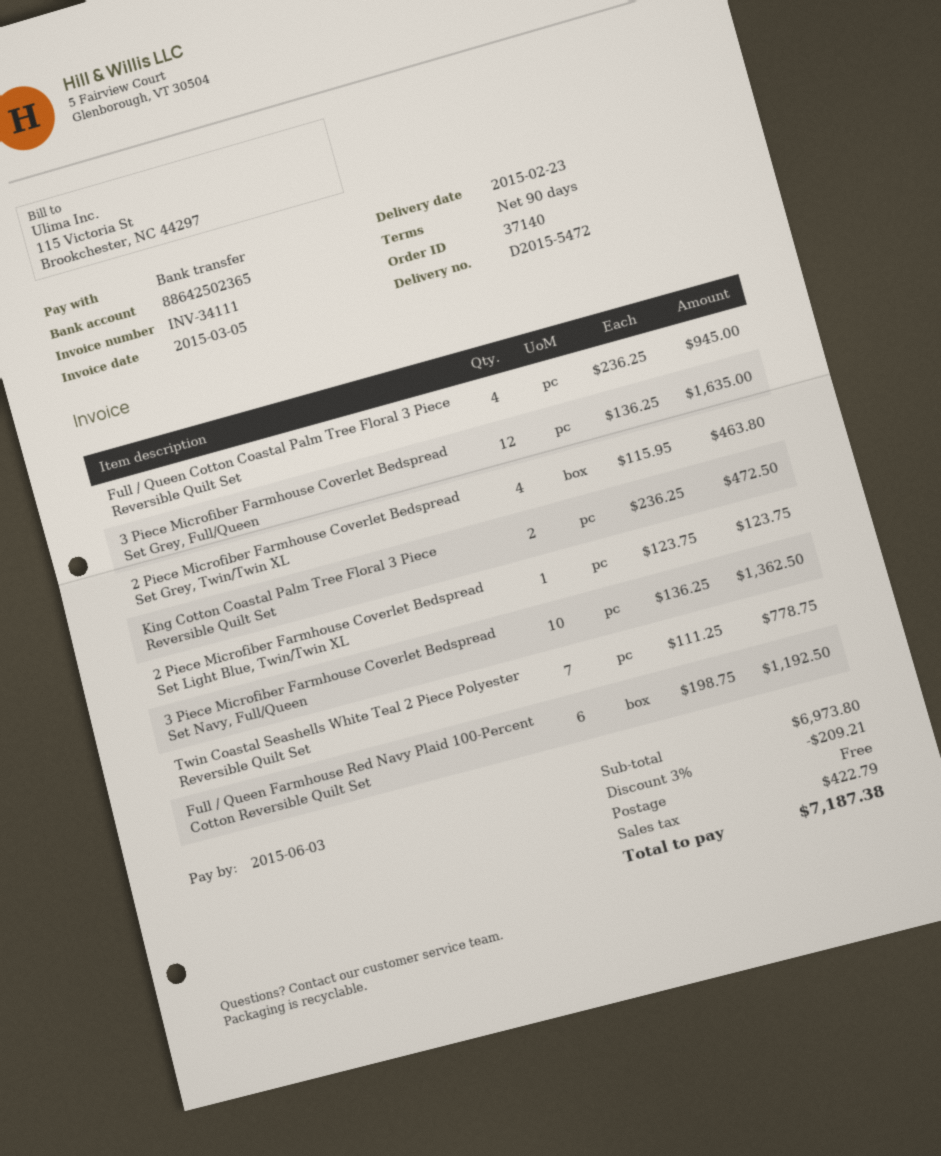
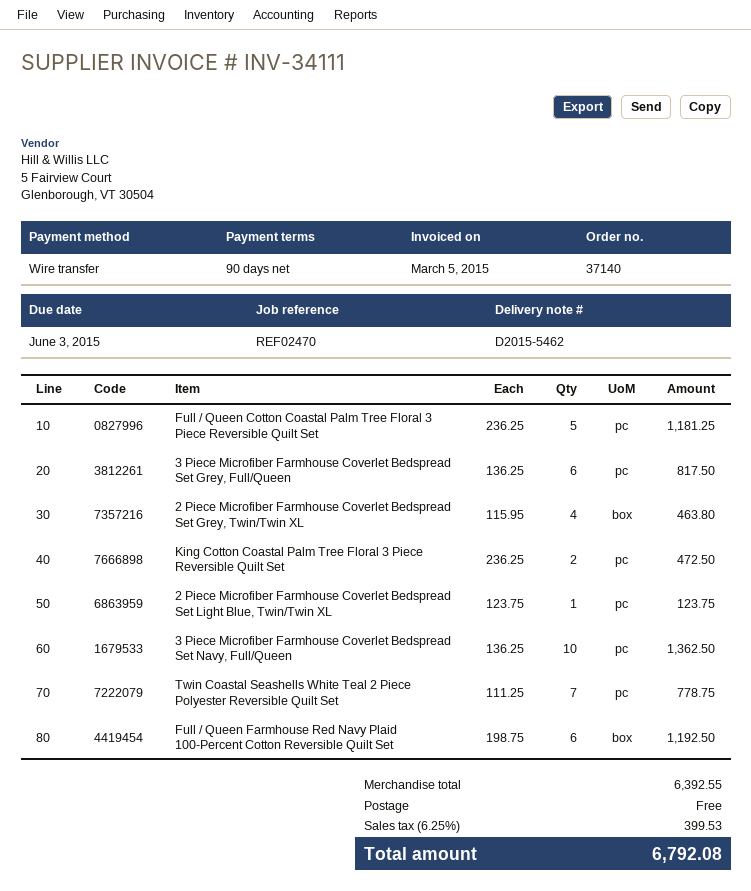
delivery note number: D2015-5472 -> D2015-5462
Full / Queen Cotton Coastal Palm Tree Floral 3 Piece Reversible Quilt Set: 4 x 236.25 = 945.00 -> 5 x 236.25 = 1181.25
3 Piece Microfiber Farmhouse Coverlet Bedspread Set Grey, Full/Queen: 12 x 136.25 = 1635.00 -> 6 x 136.25 = 817.50
subtotal: 6973.80 -> 6392.55
discount: 3% = 209.21 -> none
tax: 422.79 -> 399.53
total: 7187.38 -> 6792.08

